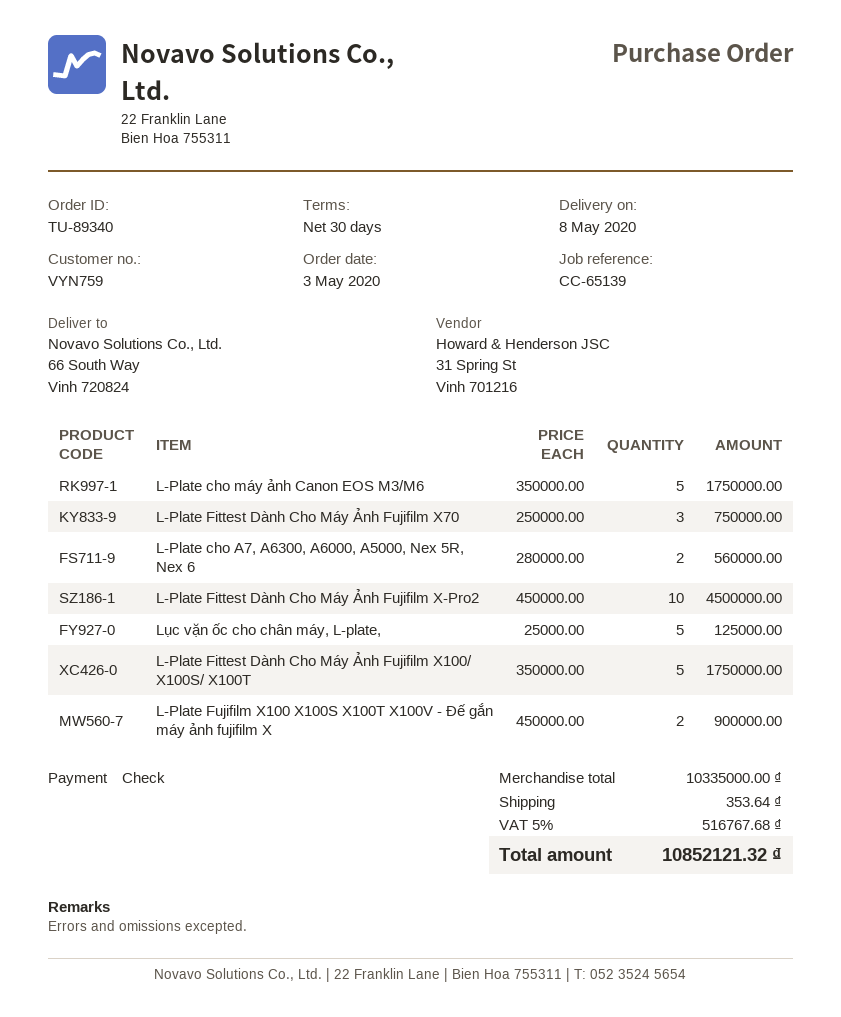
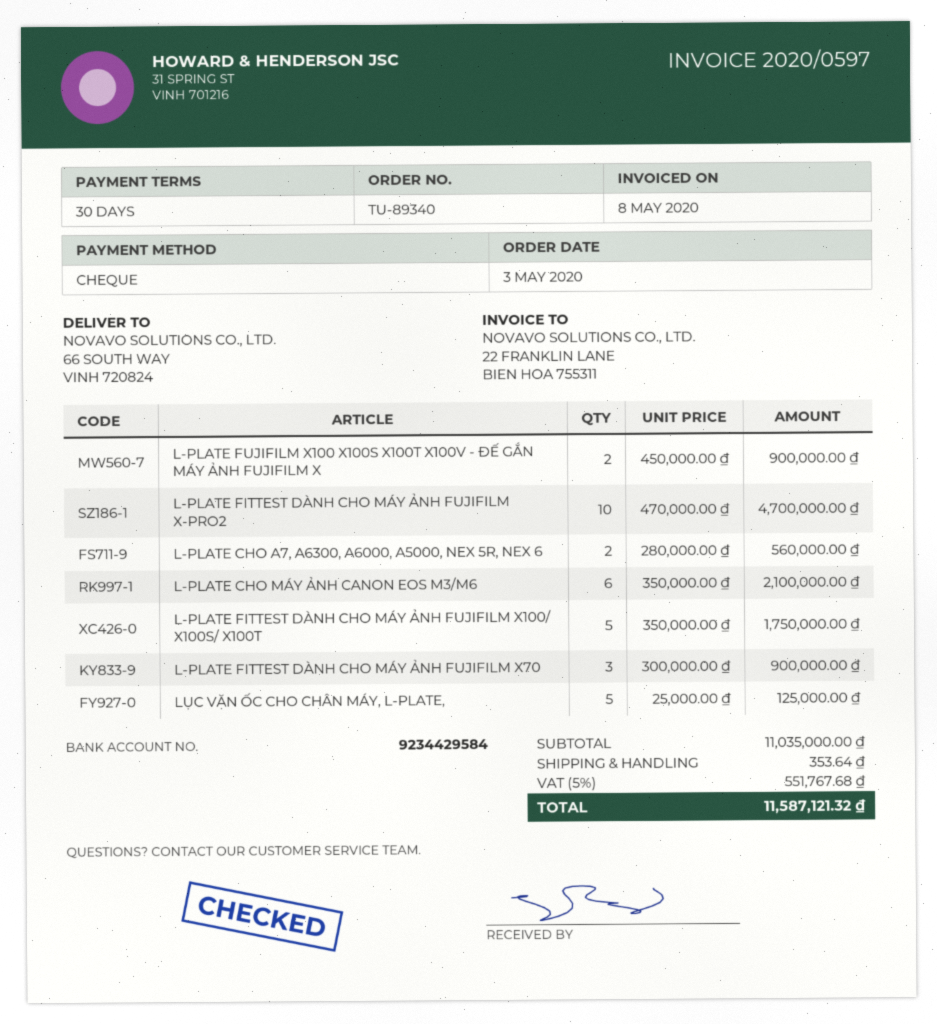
L-Plate cho máy ảnh Canon EOS M3/M6: 5 x 350000.00 = 1750000.00 -> 6 x 350000.00 = 2100000.00
L-Plate Fittest Dành Cho Máy Ảnh Fujifilm X70: 3 x 250000.00 = 750000.00 -> 3 x 300000.00 = 900000.00
L-Plate Fittest Dành Cho Máy Ảnh Fujifilm X-Pro2: 10 x 450000.00 = 4500000.00 -> 10 x 470000.00 = 4700000.00
subtotal: 10335000.00 -> 11035000.00
tax: 5% = 516767.68 -> 5% = 551767.68
total: 10852121.32 -> 11587121.32

